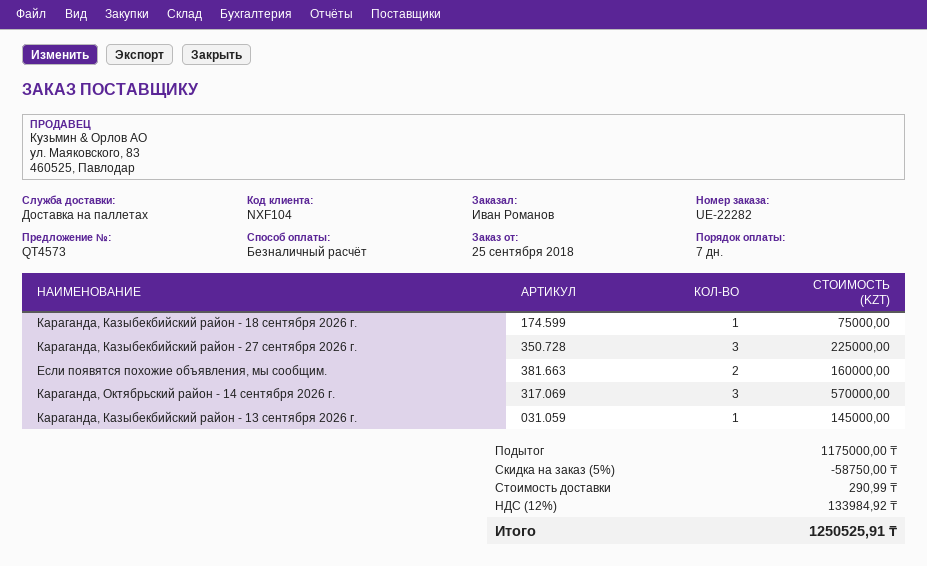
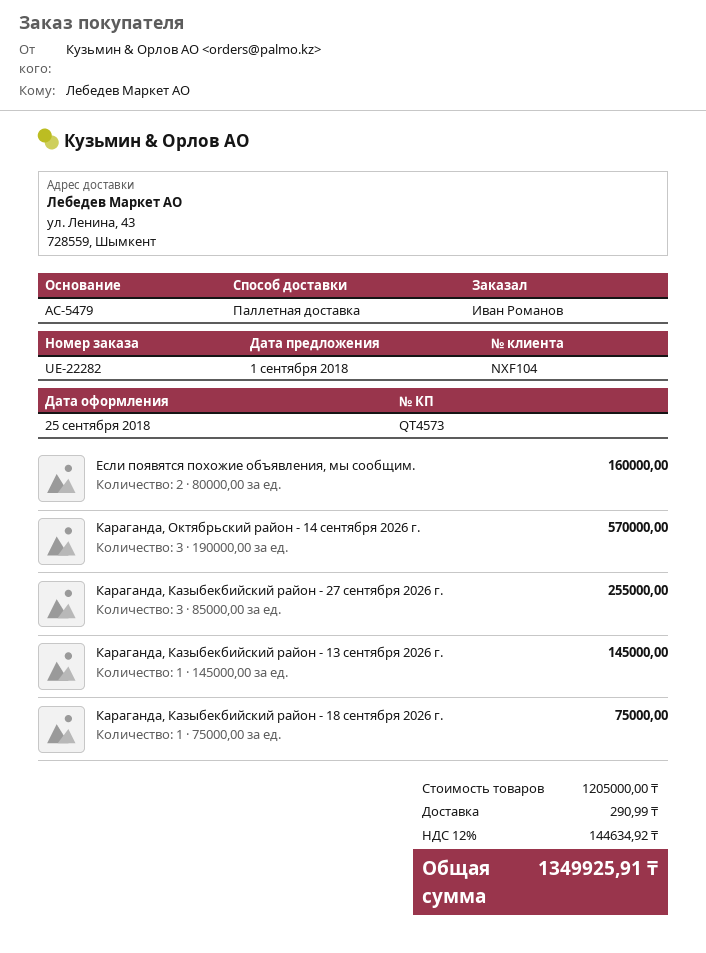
Караганда, Казыбекбийский район - 27 сентября 2026 г.: 3 for 225000.00 -> 3 for 255000.00
subtotal: 1175000.00 -> 1205000.00
discount: 5% = 58750.00 -> none
tax: 12% = 133984.92 -> 12% = 144634.92
total: 1250525.91 -> 1349925.91

